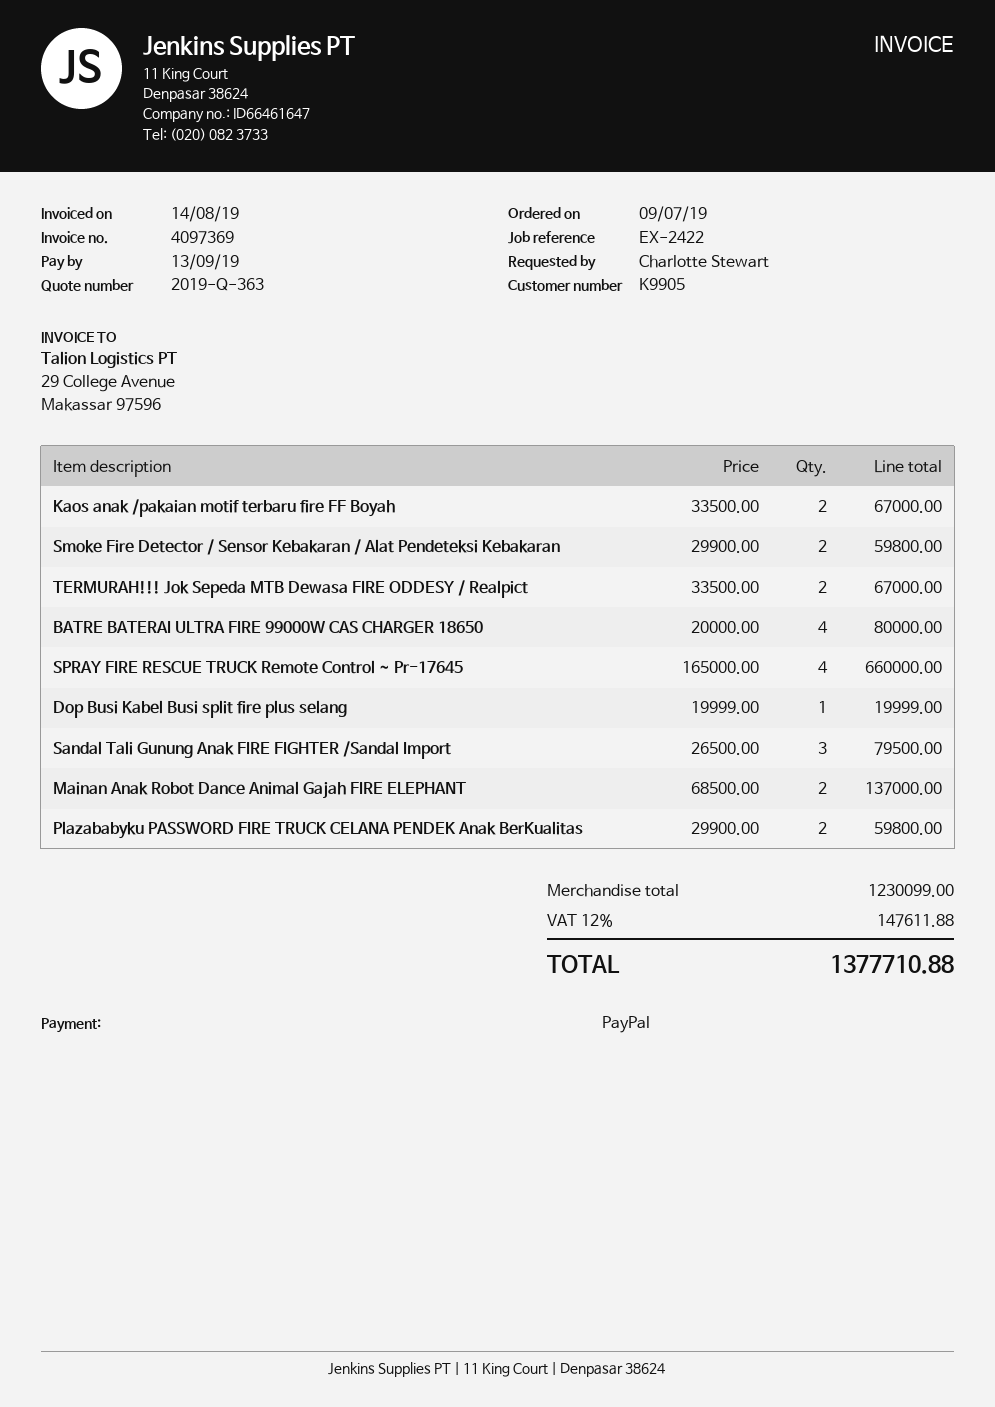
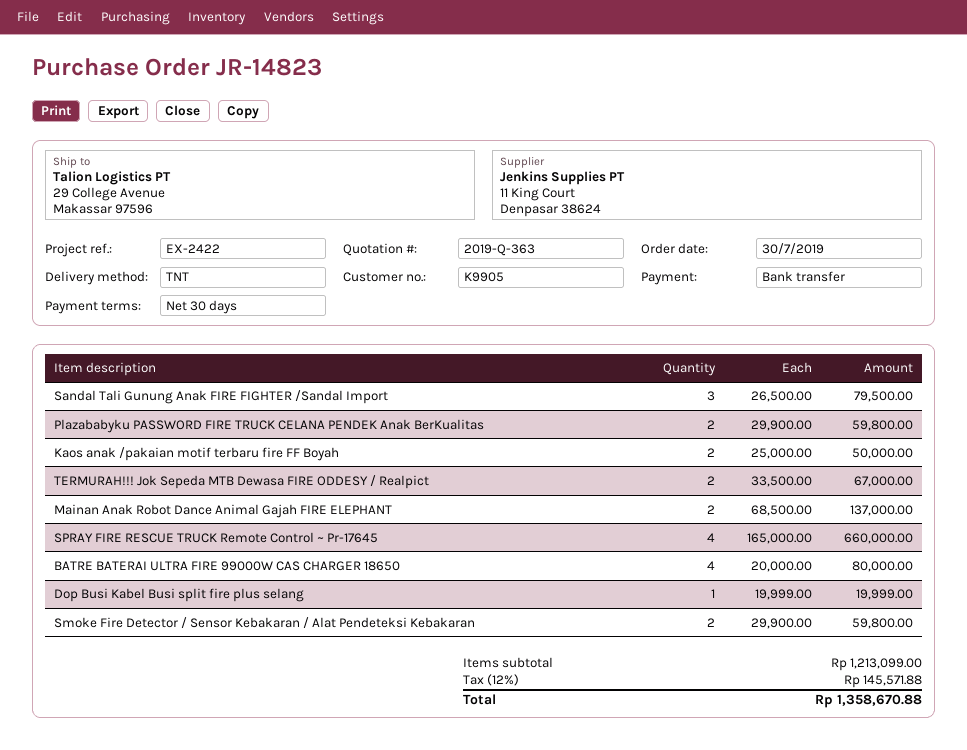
order date: 2019-07-09 -> 2019-07-30
payment method: PayPal -> bank transfer
Kaos anak /pakaian motif terbaru fire FF Boyah: 2 x 33500.00 = 67000.00 -> 2 x 25000.00 = 50000.00
subtotal: 1230099.00 -> 1213099.00
tax: 12% = 147611.88 -> 12% = 145571.88
total: 1377710.88 -> 1358670.88

